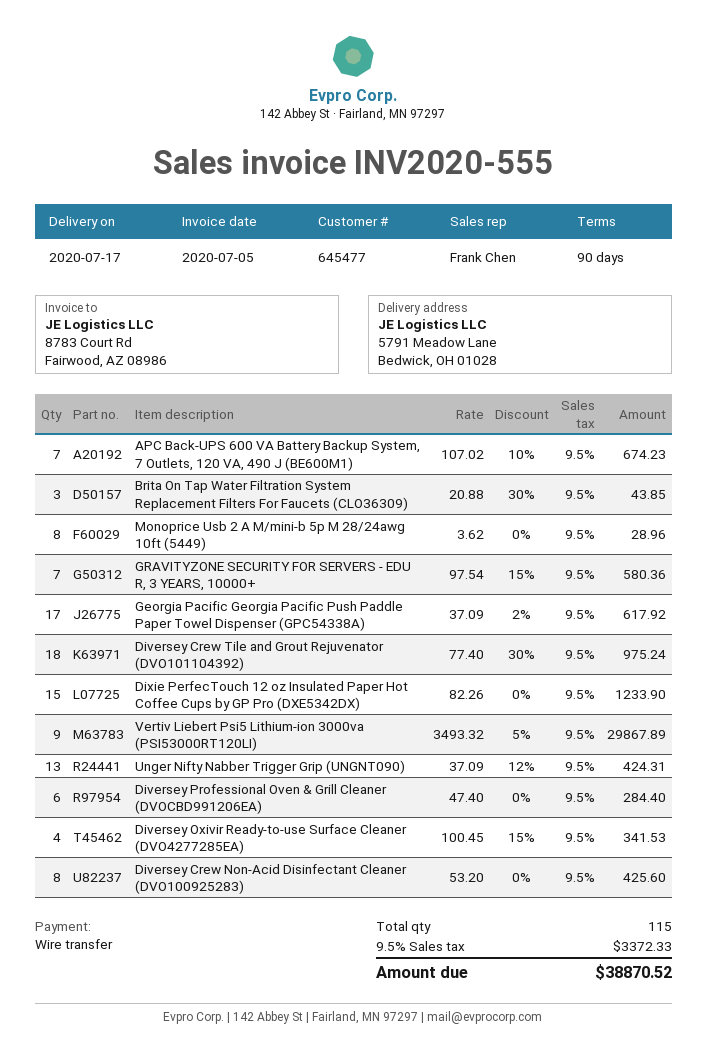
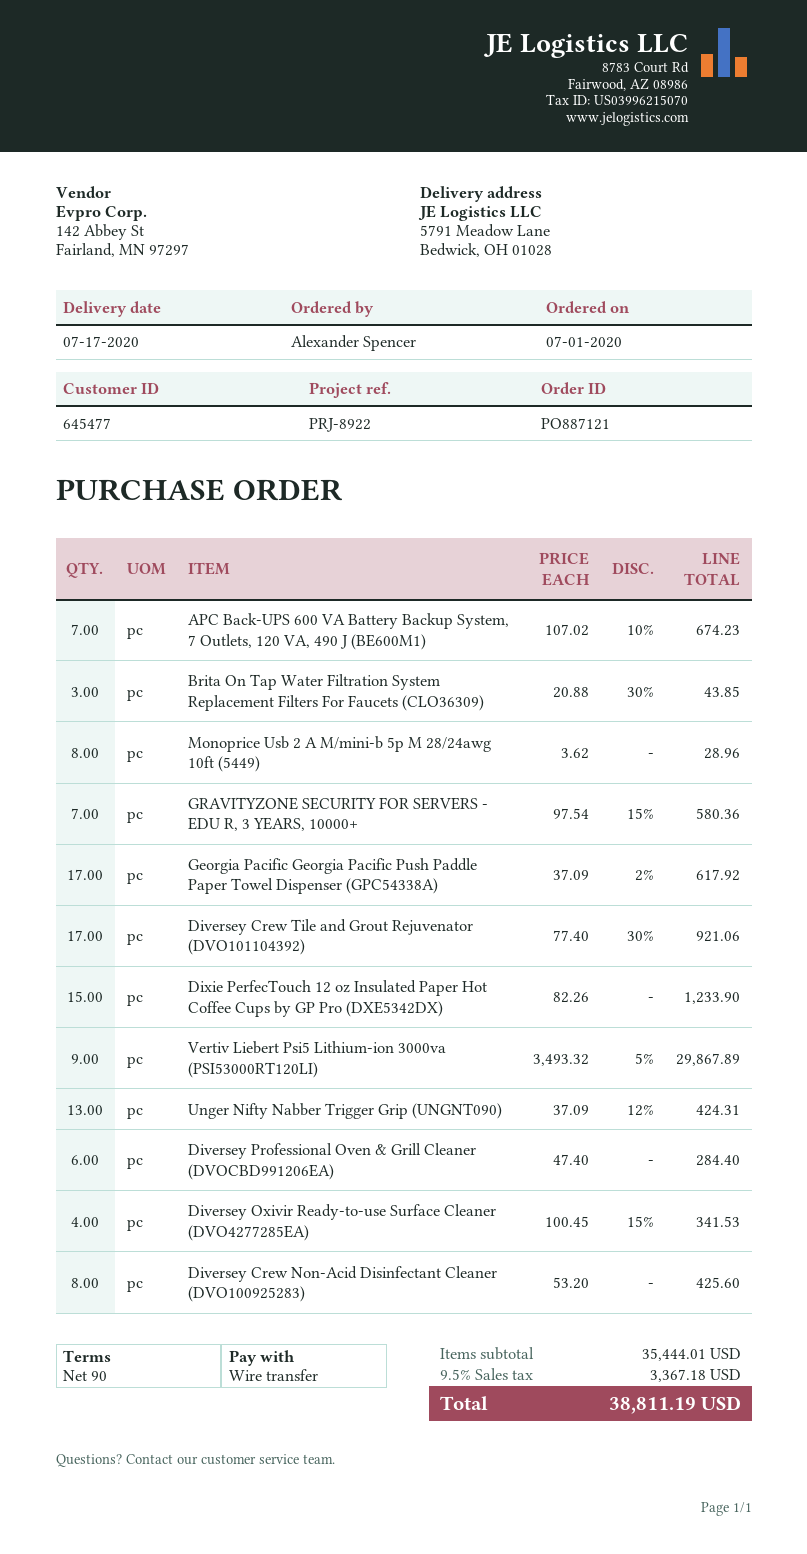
Diversey Crew Tile and Grout Rejuvenator (DVO101104392): 18 x 77.40 - 30% = 975.24 -> 17 x 77.40 - 30% = 921.06
tax: 9.5% = 3372.33 -> 9.5% = 3367.18
total: 38870.52 -> 38811.19

